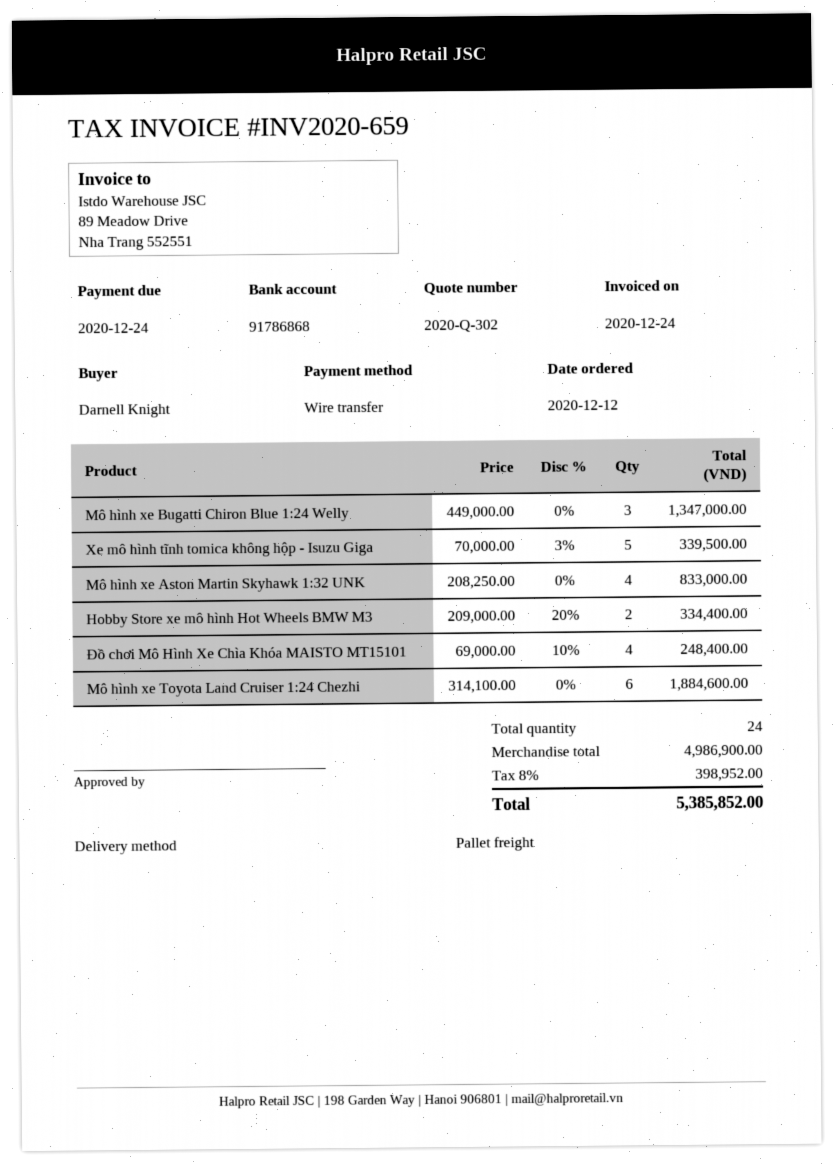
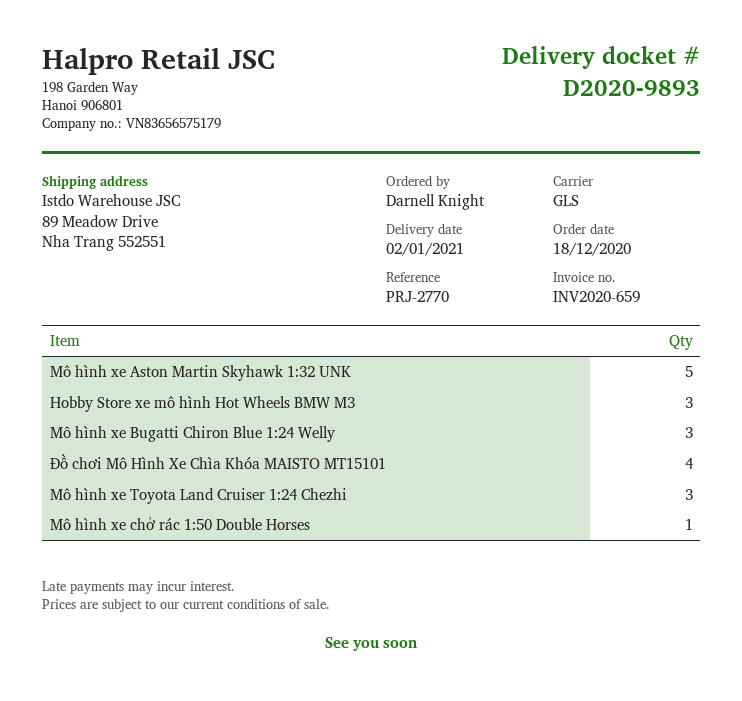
order date: 2020-12-12 -> 2020-12-18
shipping method: pallet freight -> GLS
Xe mô hình tĩnh tomica không hộp - Isuzu Giga: 5 -> none
Mô hình xe Aston Martin Skyhawk 1:32 UNK: 4 -> 5
Hobby Store xe mô hình Hot Wheels BMW M3: 2 -> 3
Mô hình xe Toyota Land Cruiser 1:24 Chezhi: 6 -> 3
Mô hình xe chở rác 1:50 Double Horses: none -> 1

